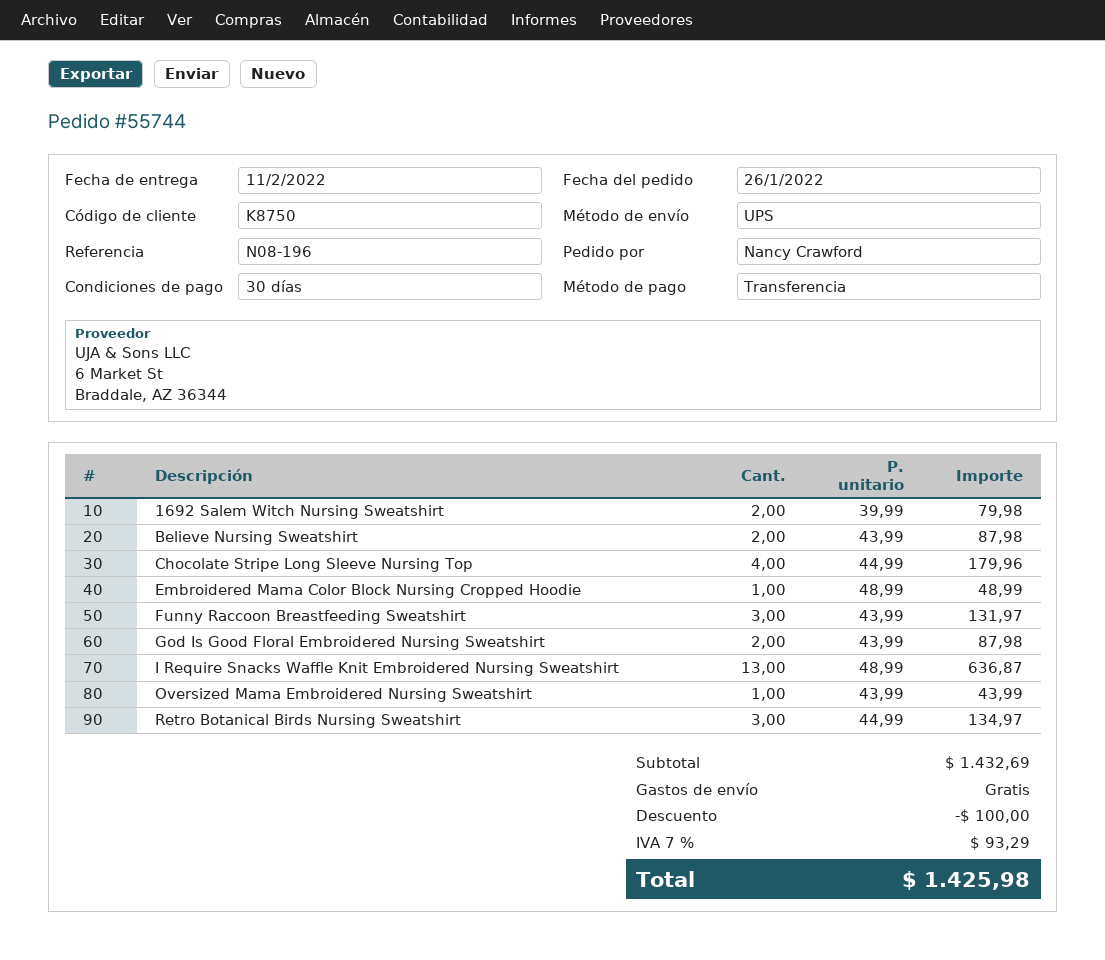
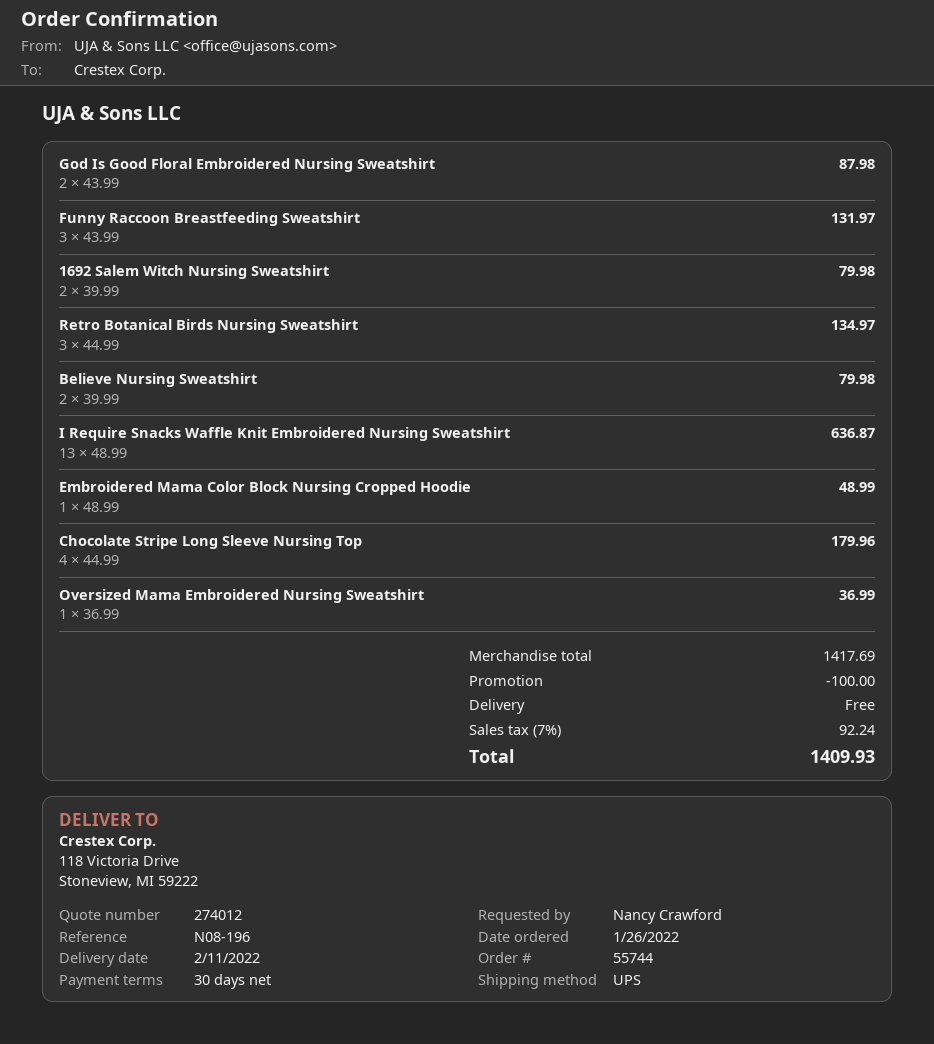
Believe Nursing Sweatshirt: 2 x 43.99 = 87.98 -> 2 x 39.99 = 79.98
Oversized Mama Embroidered Nursing Sweatshirt: 1 x 43.99 = 43.99 -> 1 x 36.99 = 36.99
subtotal: 1432.69 -> 1417.69
tax: 7% = 93.29 -> 7% = 92.24
total: 1425.98 -> 1409.93

